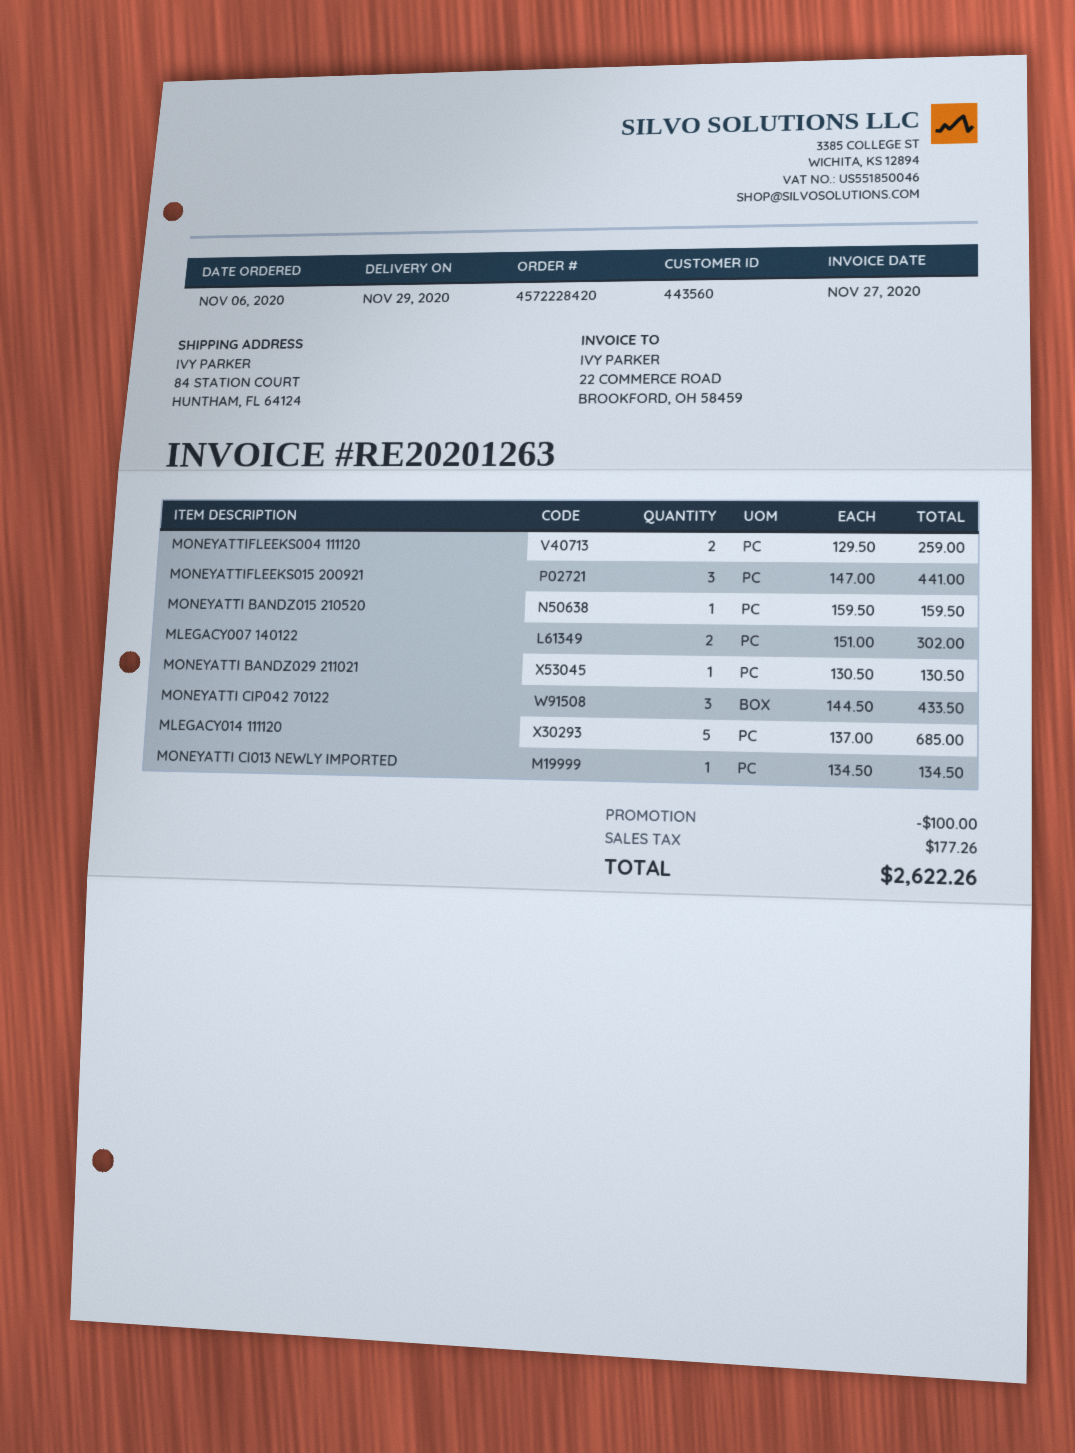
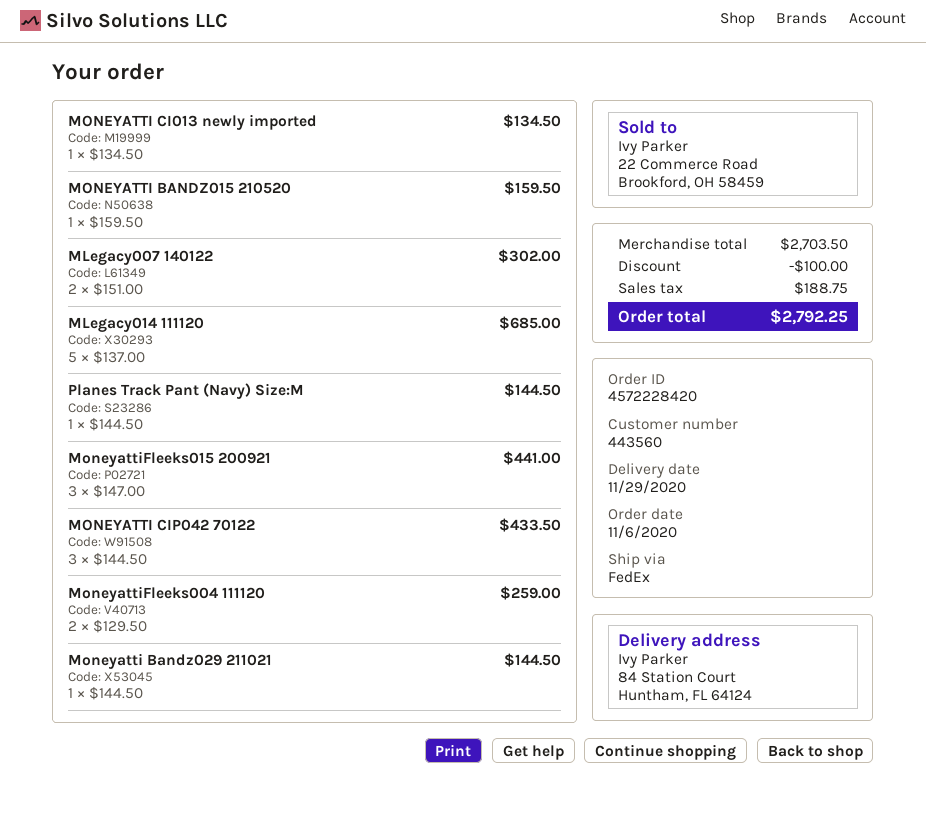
MONEYATTI BANDZ029 211021: 1 x 130.50 = 130.50 -> 1 x 144.50 = 144.50
Planes Track Pant (Navy) Size:M: none -> 1 x 144.50 = 144.50
tax: 177.26 -> 188.75
total: 2622.26 -> 2792.25

